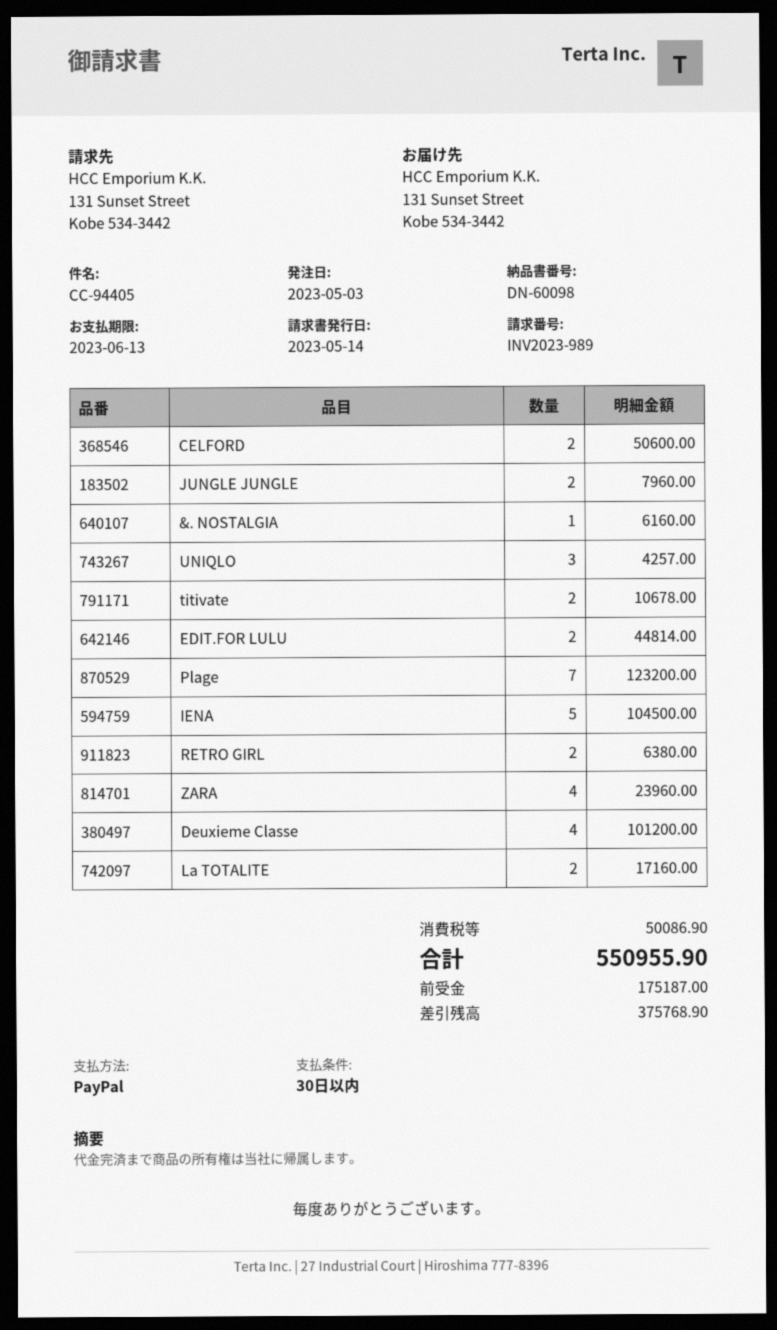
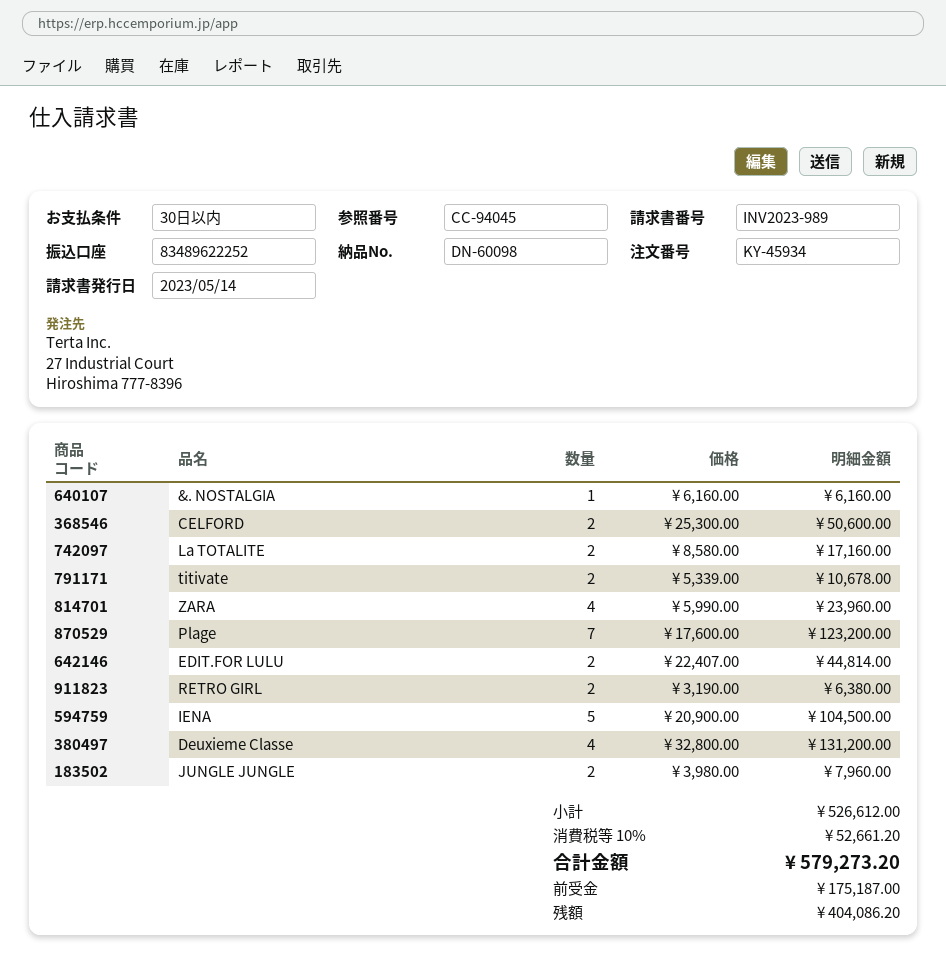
reference: CC-94405 -> CC-94045
UNIQLO: 3 for 4257.00 -> none
Deuxieme Classe: 4 for 101200.00 -> 4 for 131200.00
tax: 50086.90 -> 52661.20
total: 550955.90 -> 579273.20
balance: 375768.90 -> 404086.20

